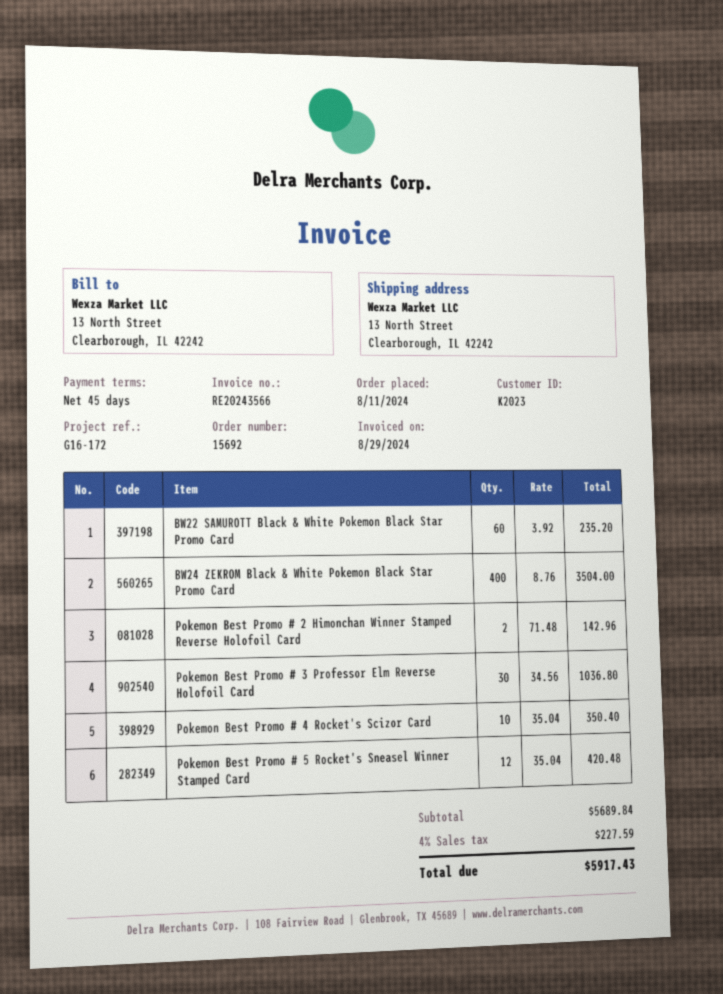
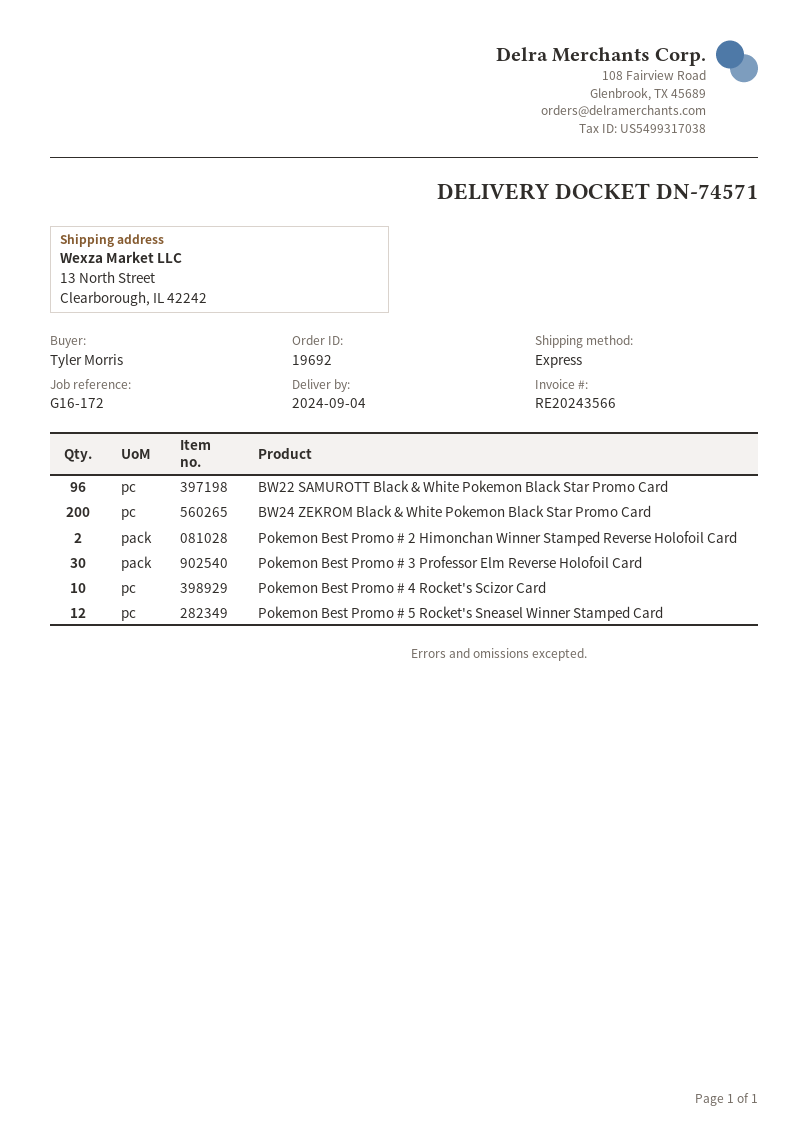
order number: 15692 -> 19692
BW22 SAMUROTT Black & White Pokemon Black Star Promo Card: 60 -> 96
BW24 ZEKROM Black & White Pokemon Black Star Promo Card: 400 -> 200

